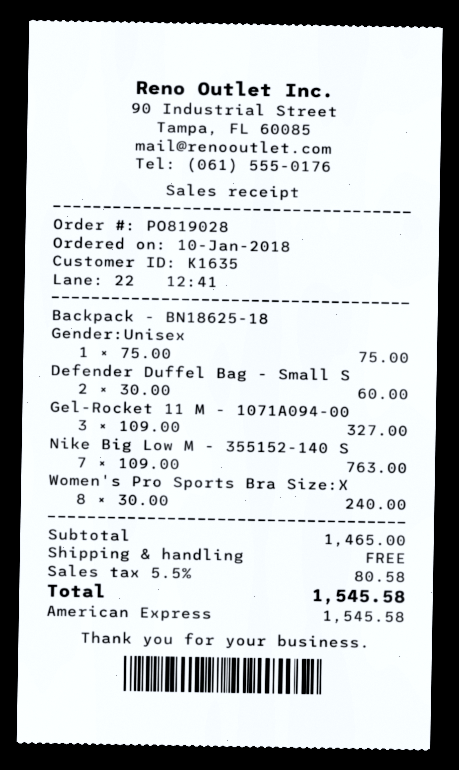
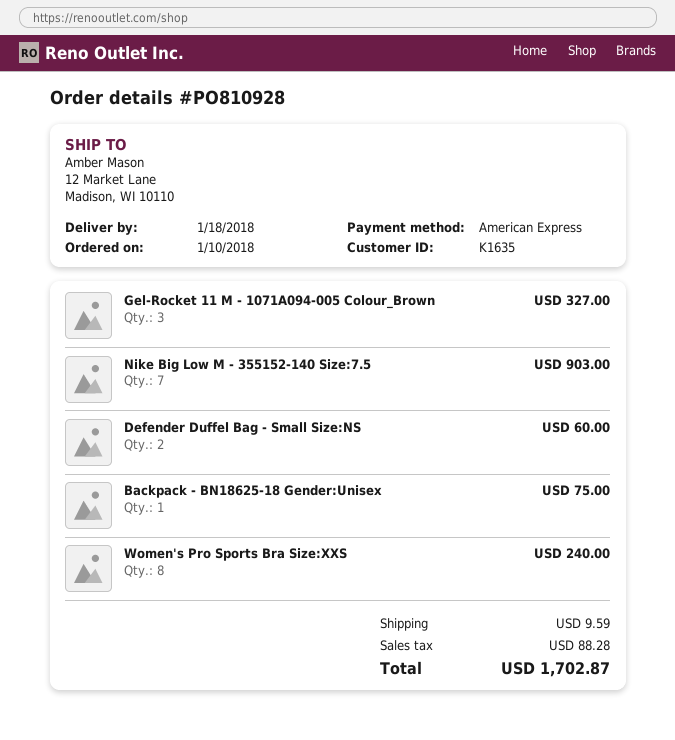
order number: PO819028 -> PO810928
Nike Big Low M - 355152-140 S: 7 for 763.00 -> 7 for 903.00
shipping: 0.00 -> 9.59
tax: 80.58 -> 88.28
total: 1545.58 -> 1702.87

